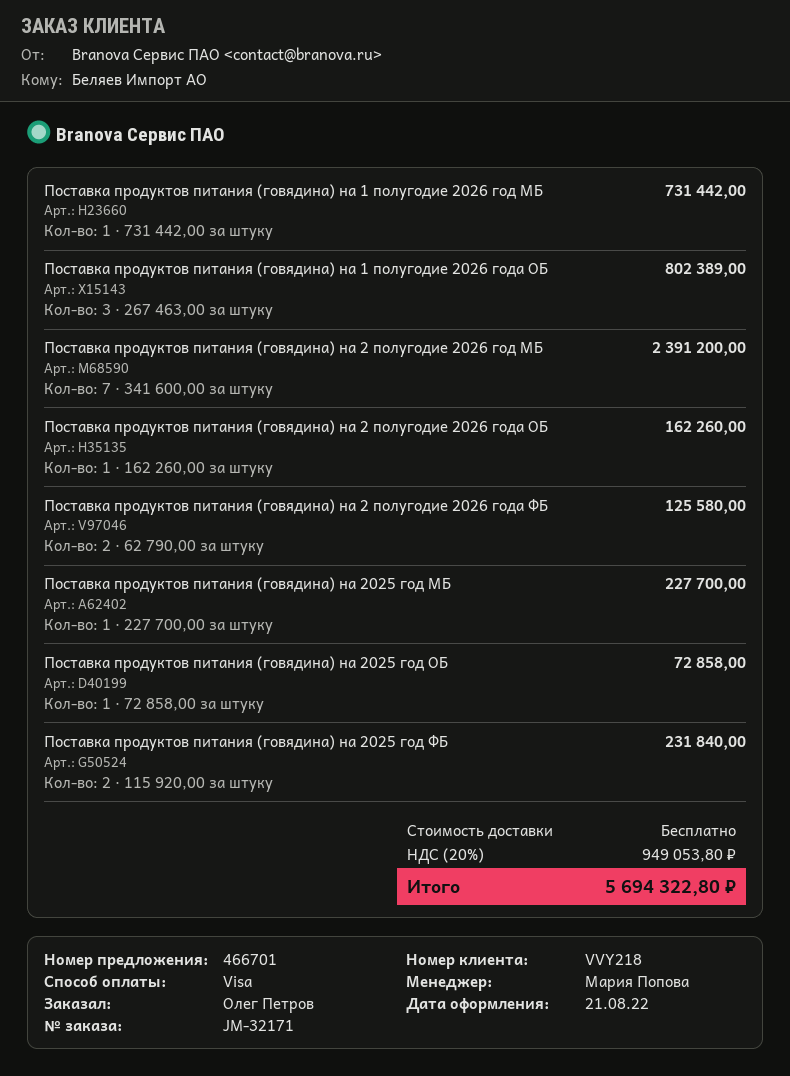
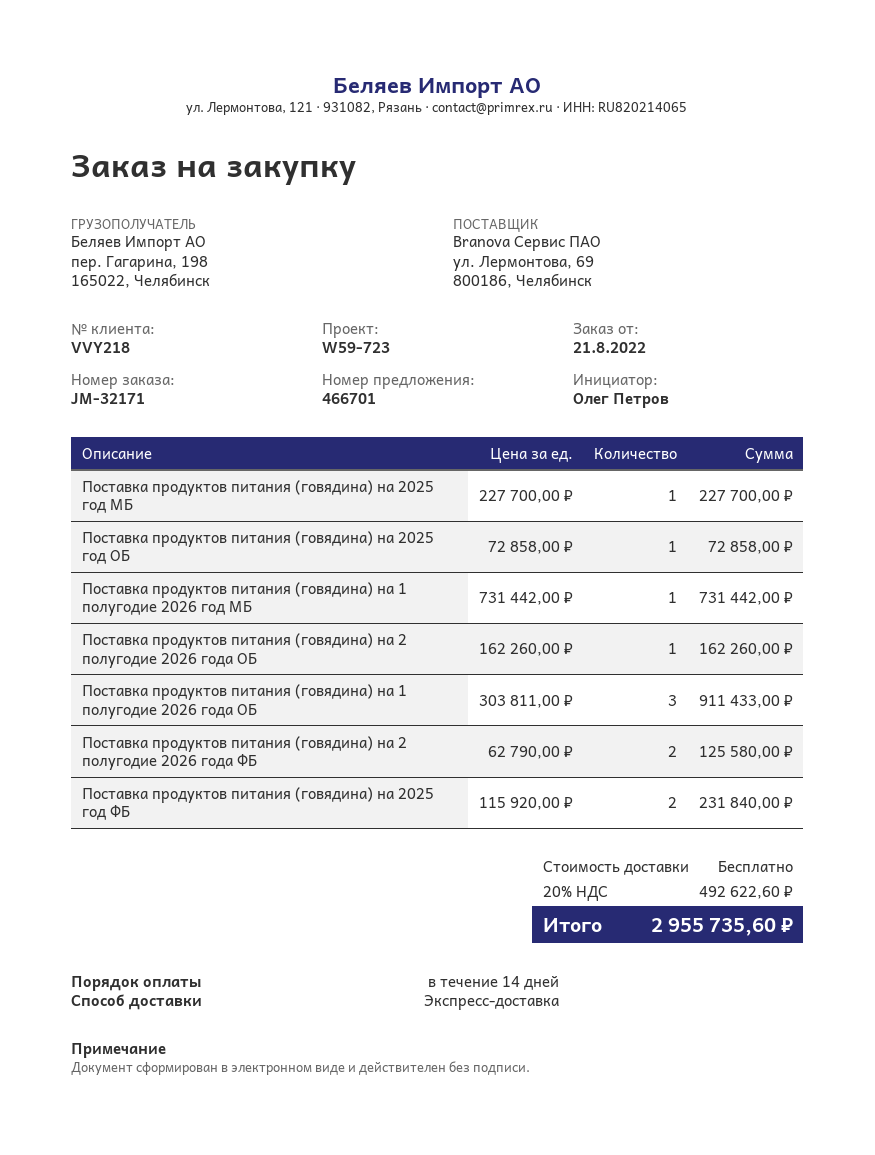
Поставка продуктов питания (говядина) на 1 полугодие 2026 года ОБ: 3 x 267463.00 = 802389.00 -> 3 x 303811.00 = 911433.00
Поставка продуктов питания (говядина) на 2 полугодие 2026 год МБ: 7 x 341600.00 = 2391200.00 -> none
tax: 20% = 949053.80 -> 20% = 492622.60
total: 5694322.80 -> 2955735.60

